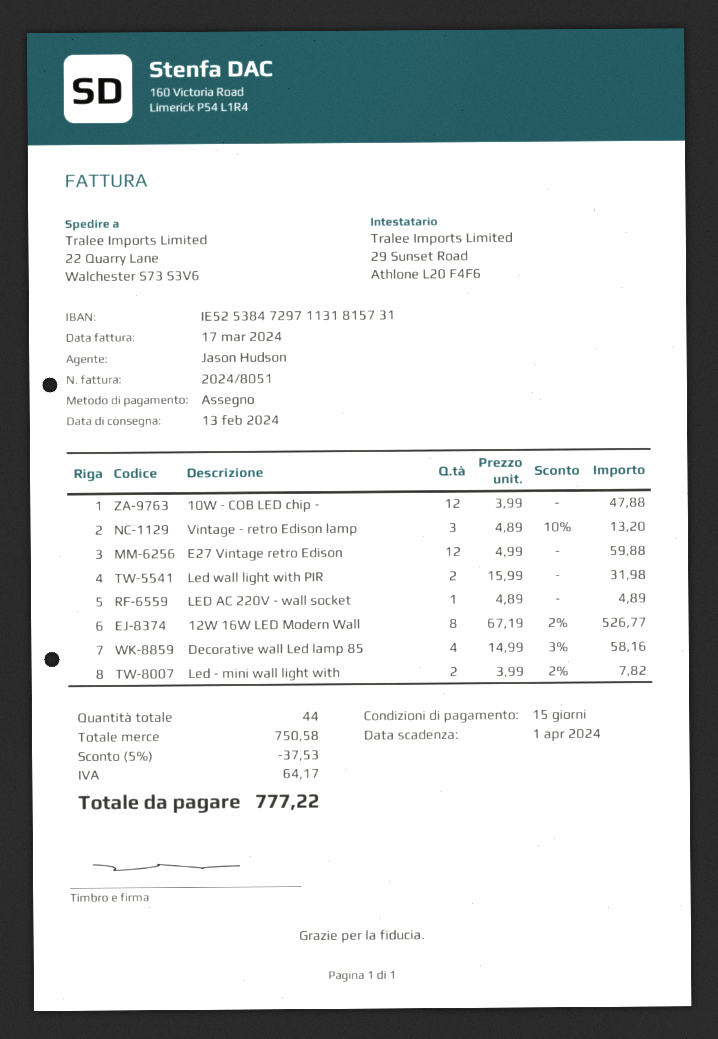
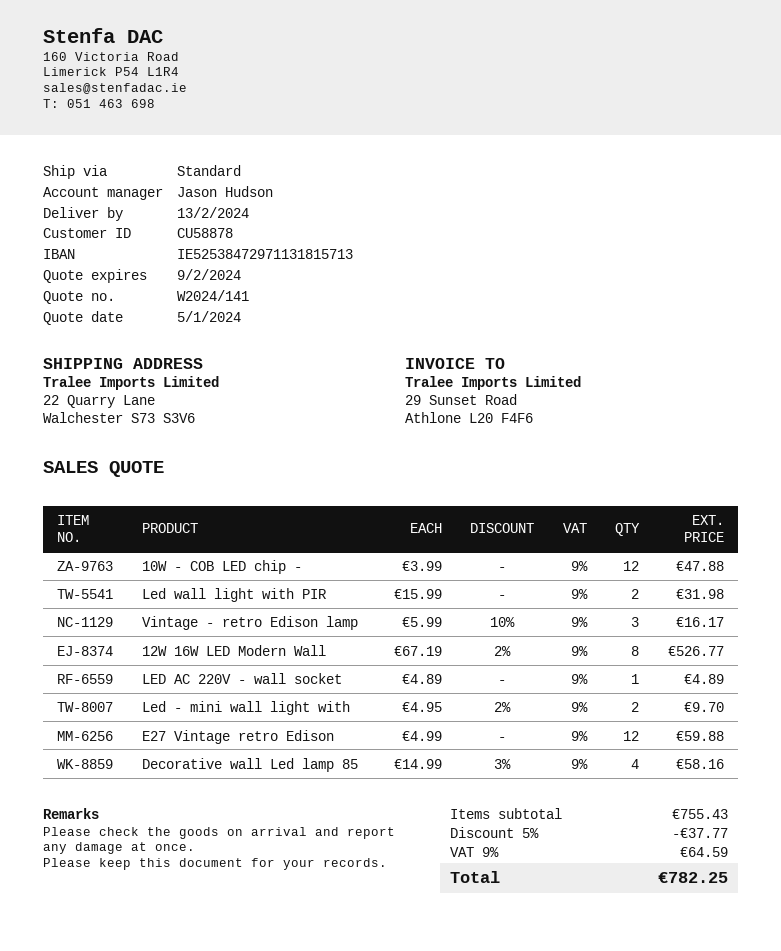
bank account: IE52538472971131815731 -> IE52538472971131815713
Vintage - retro Edison lamp: 3 x 4.89 - 10% = 13.20 -> 3 x 5.99 - 10% = 16.17
Led - mini wall light with: 2 x 3.99 - 2% = 7.82 -> 2 x 4.95 - 2% = 9.70
subtotal: 750.58 -> 755.43
discount: 5% = 37.53 -> 5% = 37.77
tax: 64.17 -> 64.59
total: 777.22 -> 782.25

